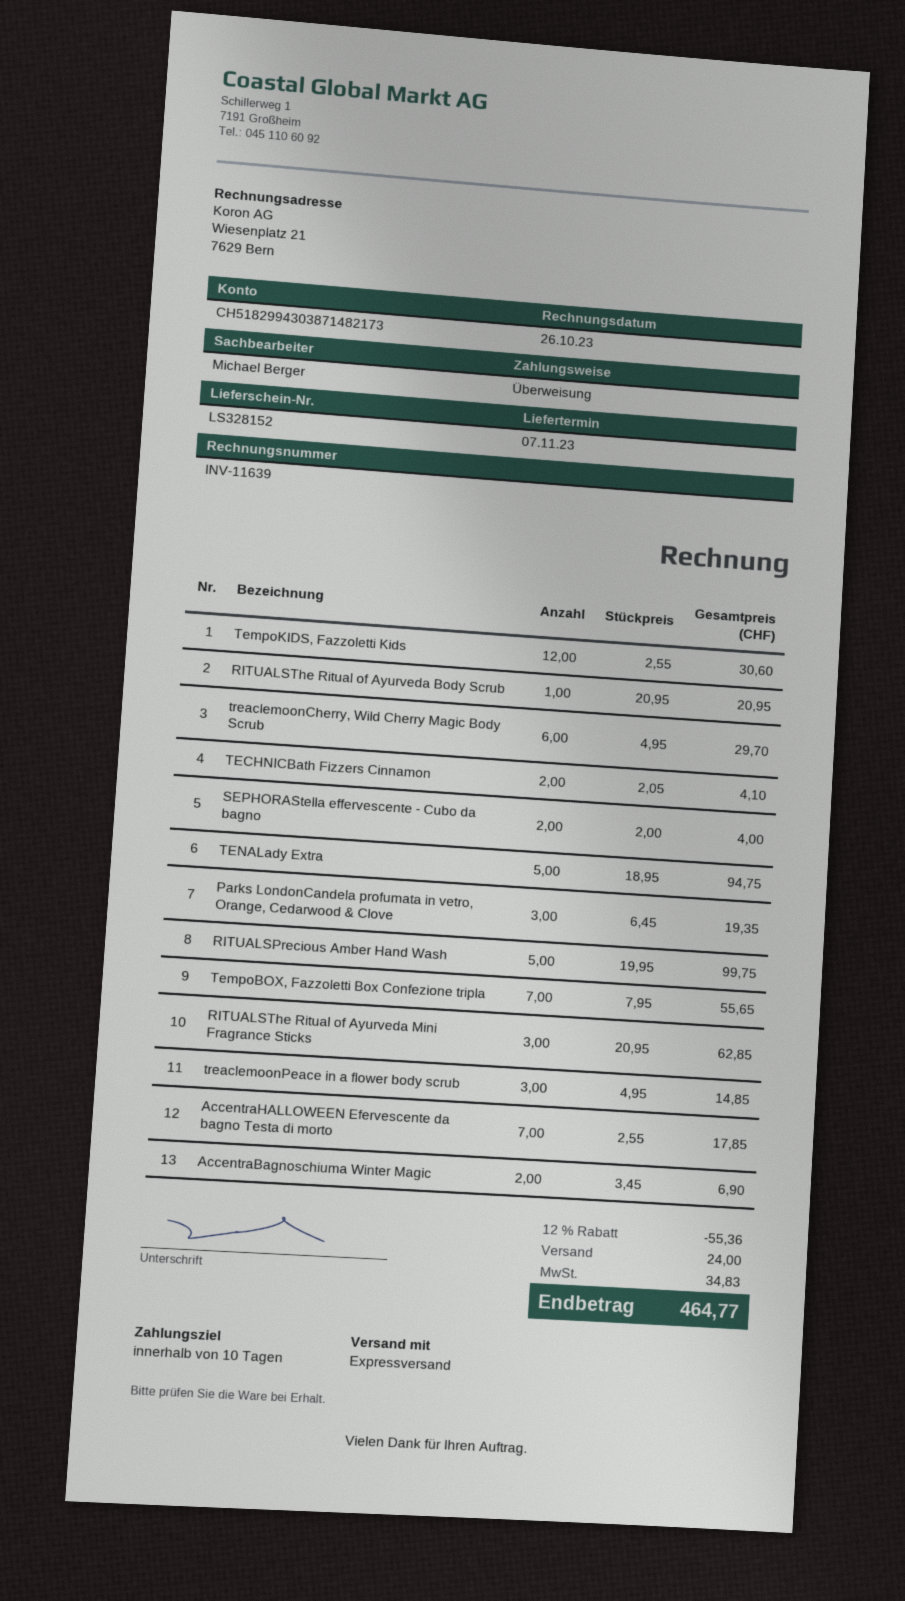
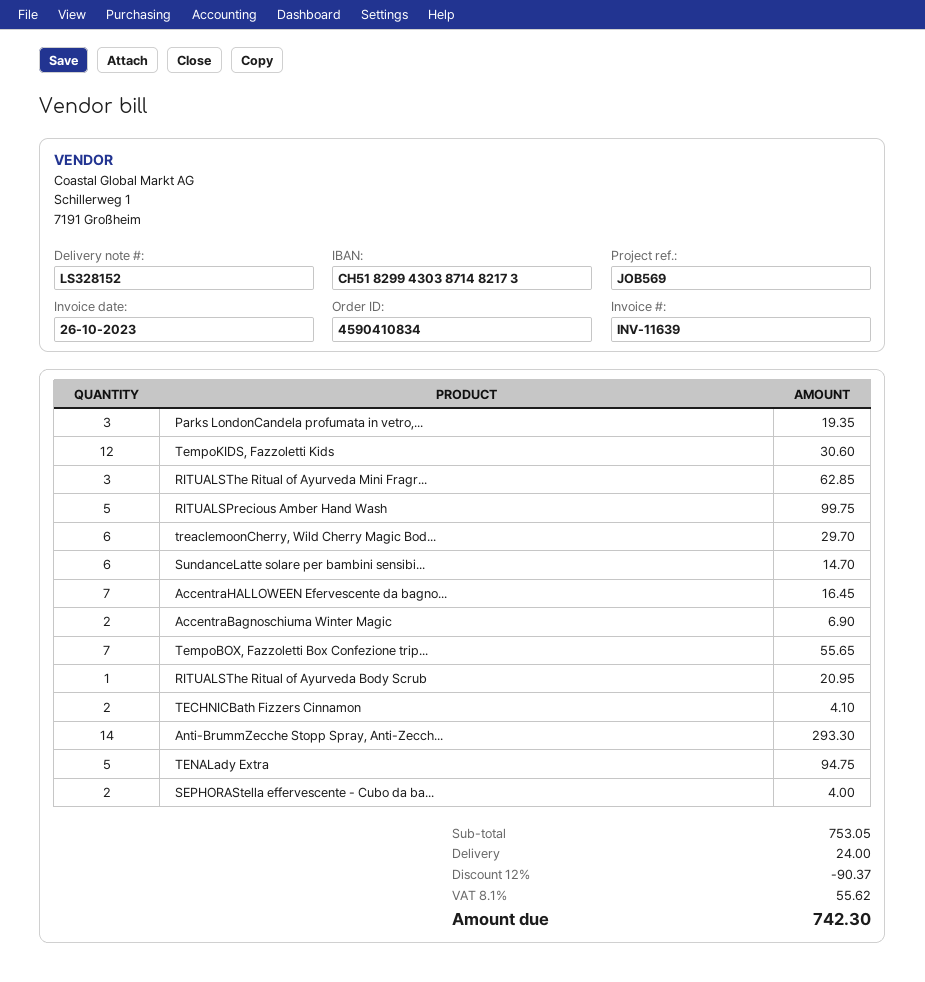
treaclemoonPeace in a flower body scrub: 3 for 14.85 -> none
AccentraHALLOWEEN Efervescente da bagno Testa di morto: 7 for 17.85 -> 7 for 16.45
SundanceLatte solare per bambini sensibi...: none -> 6 for 14.70
Anti-BrummZecche Stopp Spray, Anti-Zecch...: none -> 14 for 293.30
discount: 12% = 55.36 -> 12% = 90.37
tax: 34.83 -> 55.62
total: 464.77 -> 742.30

